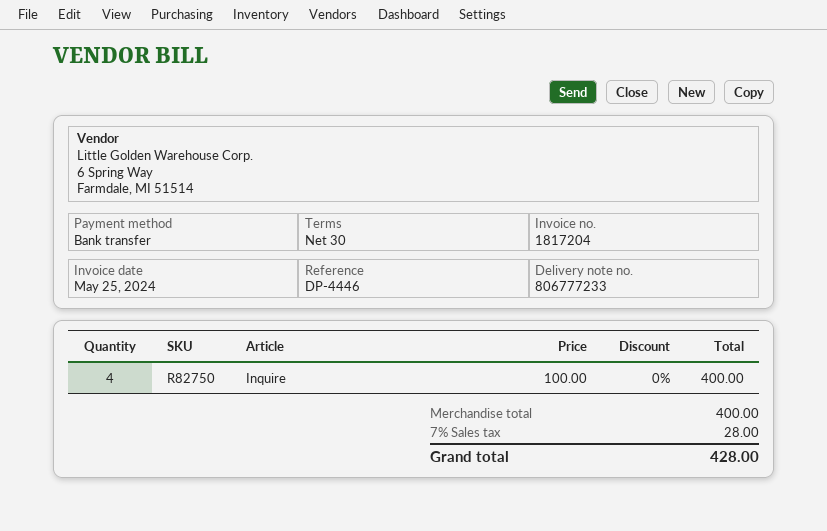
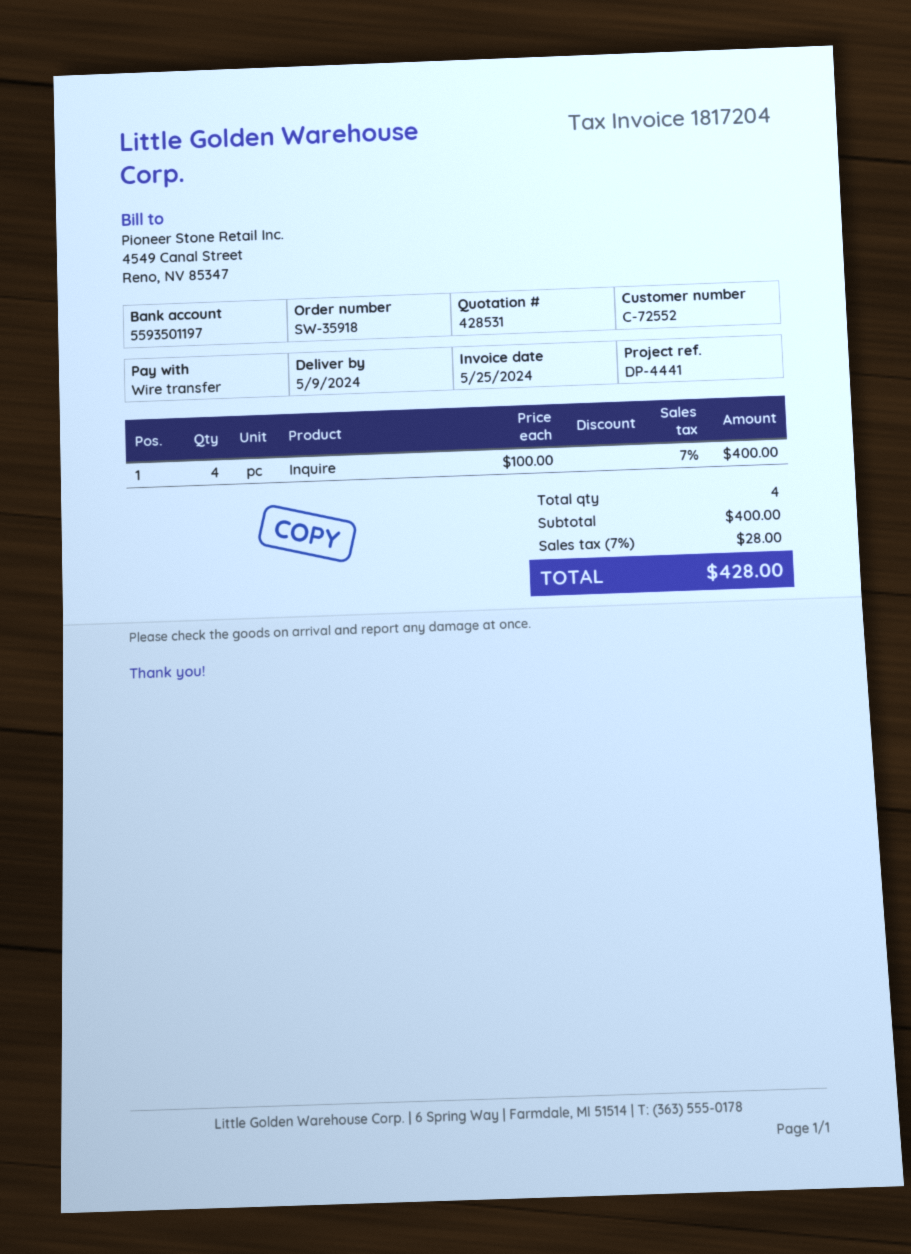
reference: DP-4446 -> DP-4441

